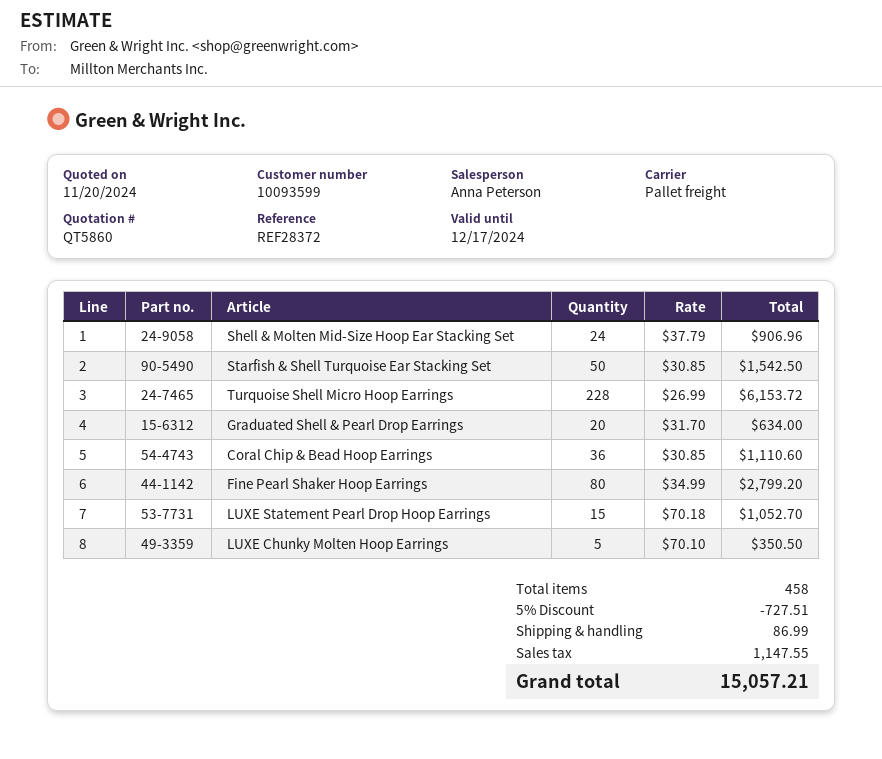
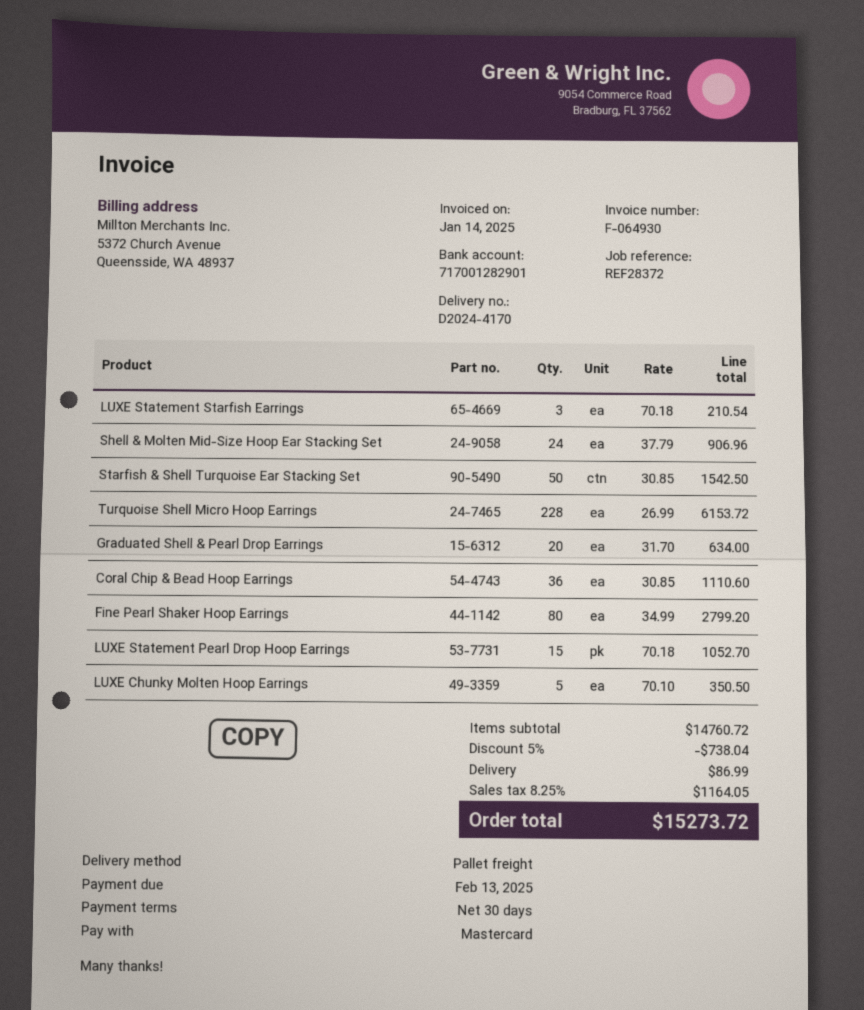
LUXE Statement Starfish Earrings: none -> 3 x 70.18 = 210.54
discount: 5% = 727.51 -> 5% = 738.04
tax: 1147.55 -> 1164.05
total: 15057.21 -> 15273.72

